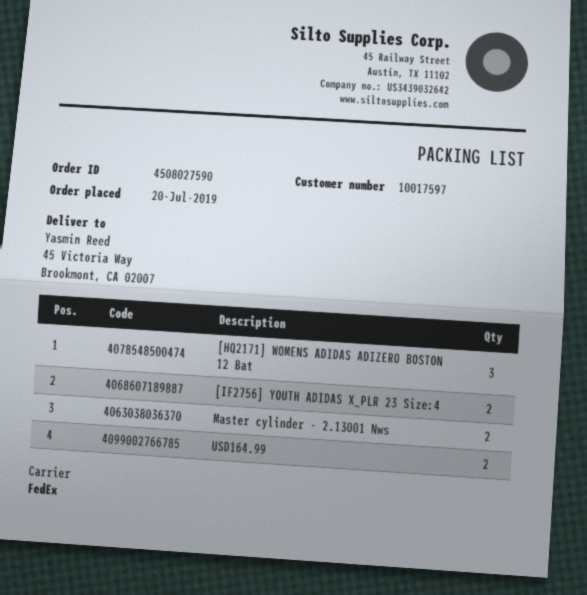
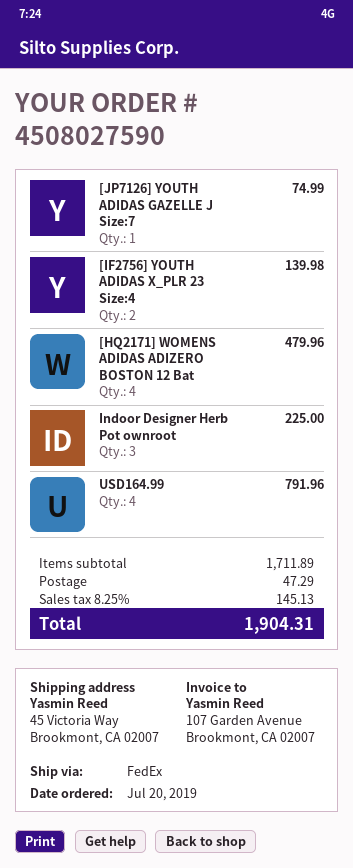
[HQ2171] WOMENS ADIDAS ADIZERO BOSTON 12 Bat: 3 -> 4
Master cylinder - 2.13001 Nws: 2 -> none
USD164.99: 2 -> 4
[JP7126] YOUTH ADIDAS GAZELLE J Size:7: none -> 1
Indoor Designer Herb Pot ownroot: none -> 3

